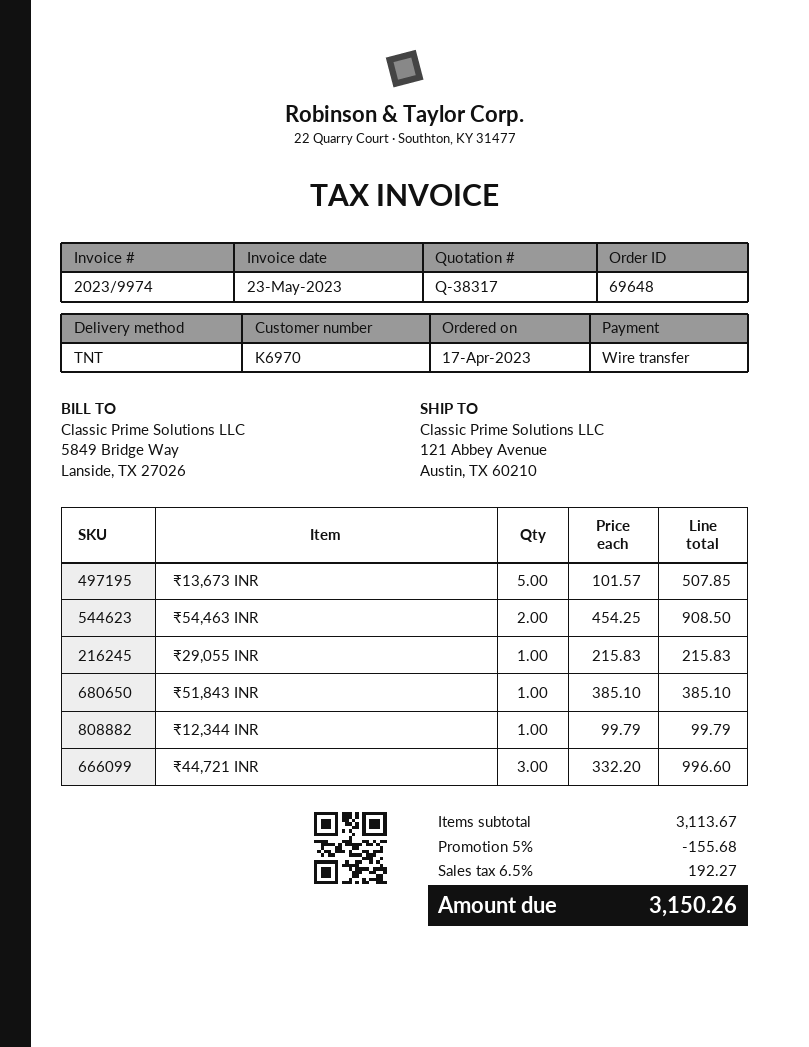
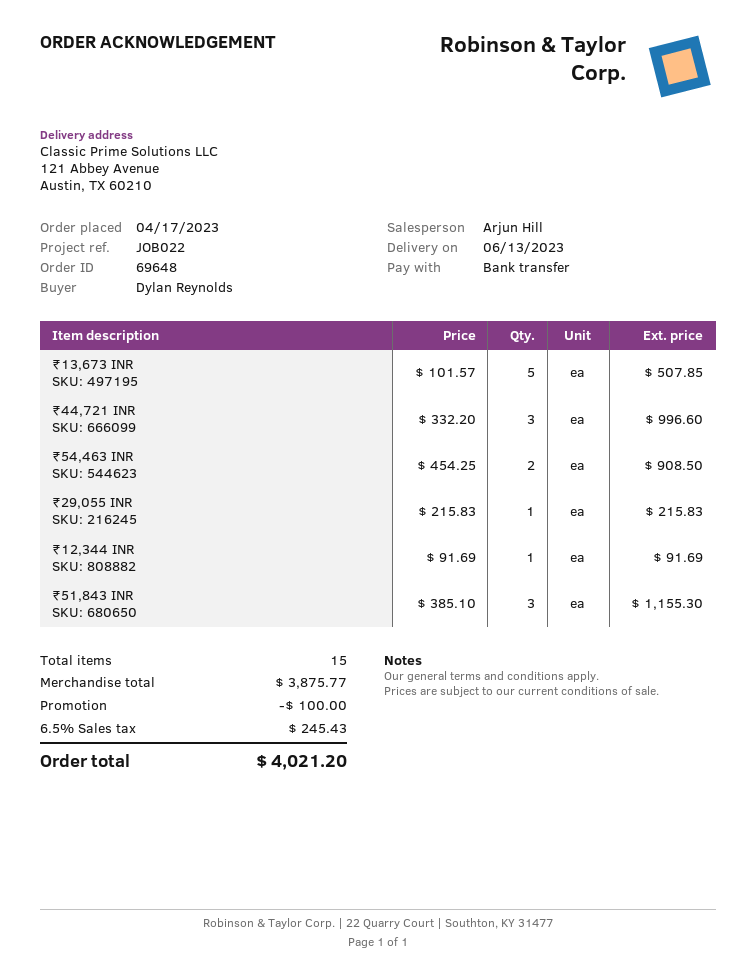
₹51,843 INR: 1 x 385.10 = 385.10 -> 3 x 385.10 = 1155.30
₹12,344 INR: 1 x 99.79 = 99.79 -> 1 x 91.69 = 91.69
subtotal: 3113.67 -> 3875.77
discount: 155.68 -> 100.00
tax: 6.5% = 192.27 -> 6.5% = 245.43
total: 3150.26 -> 4021.20

